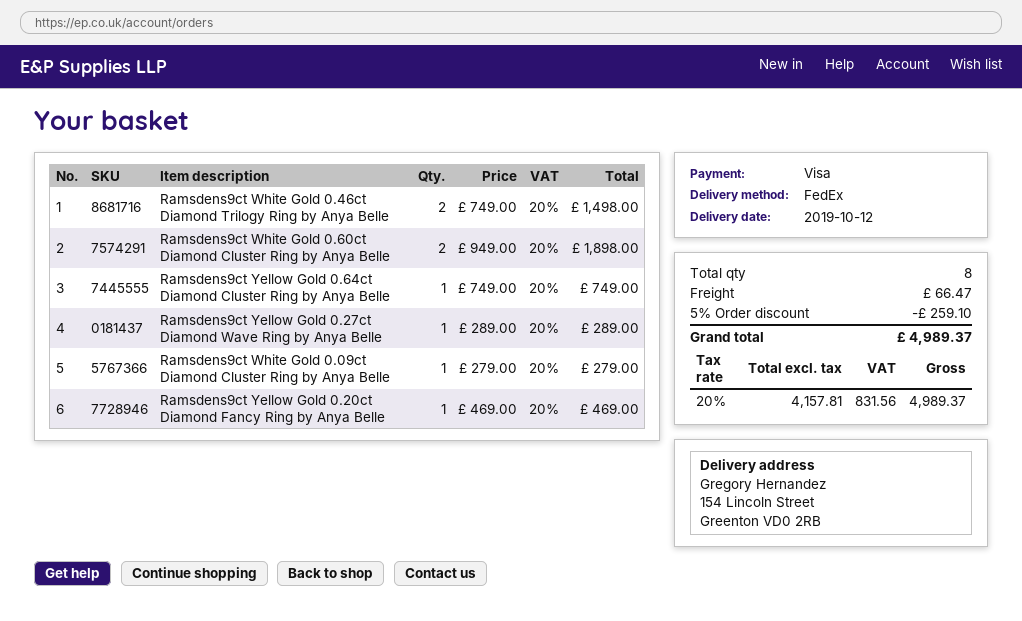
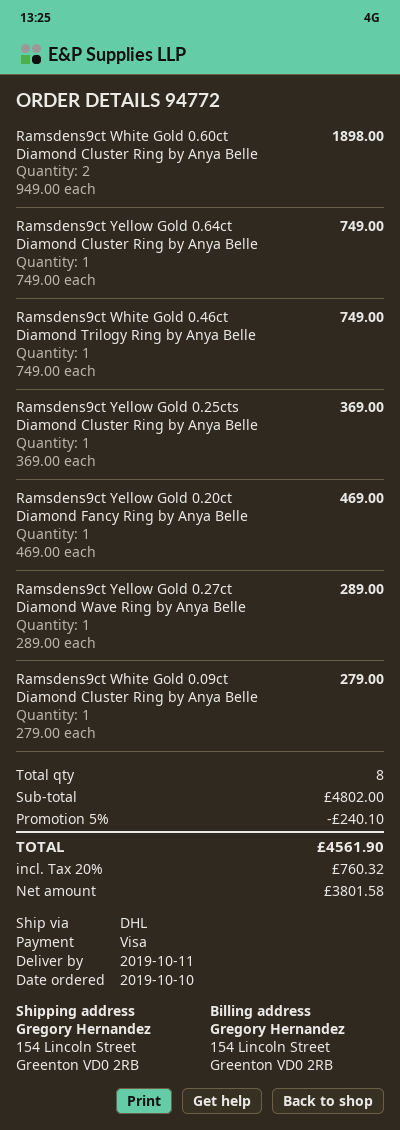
delivery date: 2019-10-12 -> 2019-10-11
shipping method: FedEx -> DHL
Ramsdens9ct White Gold 0.46ct Diamond Trilogy Ring by Anya Belle: 2 x 749.00 = 1498.00 -> 1 x 749.00 = 749.00
Ramsdens9ct Yellow Gold 0.25cts Diamond Cluster Ring by Anya Belle: none -> 1 x 369.00 = 369.00
discount: 5% = 259.10 -> 5% = 240.10
shipping: 66.47 -> none
net: 4157.81 -> 3801.58
tax: 20% = 831.56 -> 20% = 760.32
total: 4989.37 -> 4561.90

